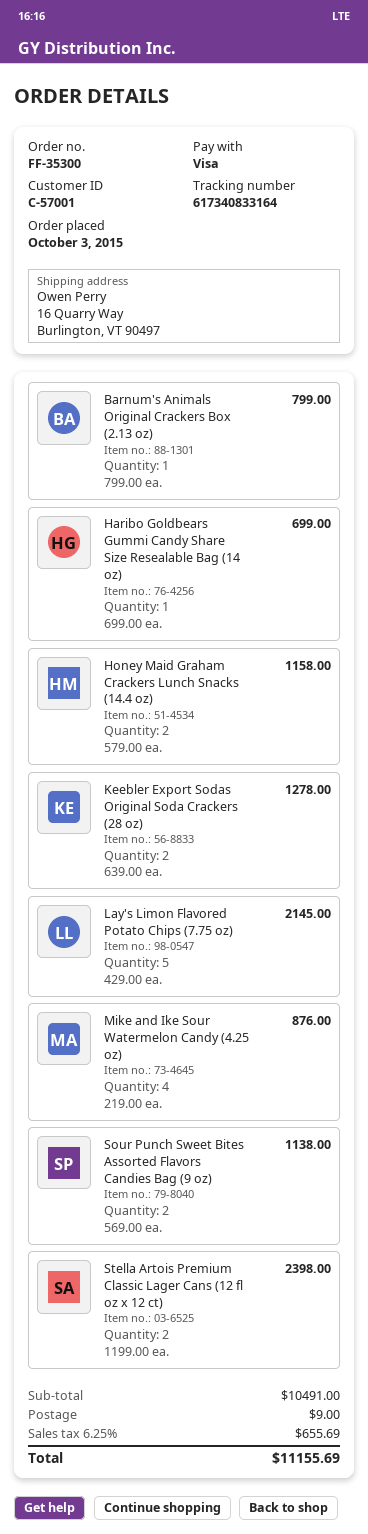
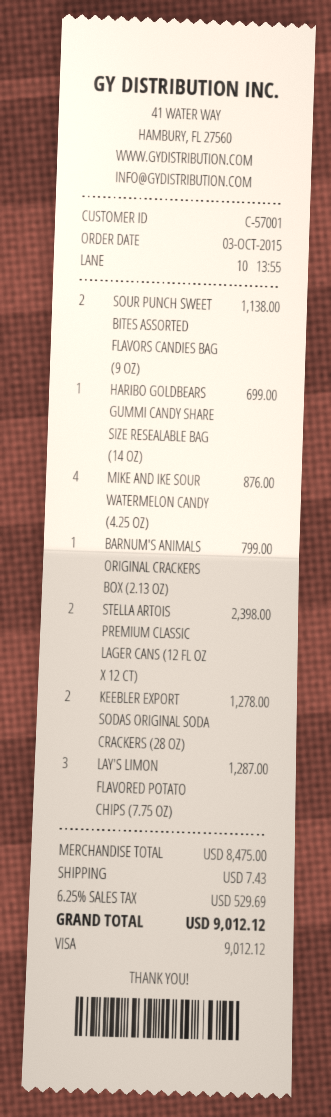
Honey Maid Graham Crackers Lunch Snacks (14.4 oz): 2 for 1158.00 -> none
Lay's Limon Flavored Potato Chips (7.75 oz): 5 for 2145.00 -> 3 for 1287.00
subtotal: 10491.00 -> 8475.00
shipping: 9.00 -> 7.43
tax: 6.25% = 655.69 -> 6.25% = 529.69
total: 11155.69 -> 9012.12

